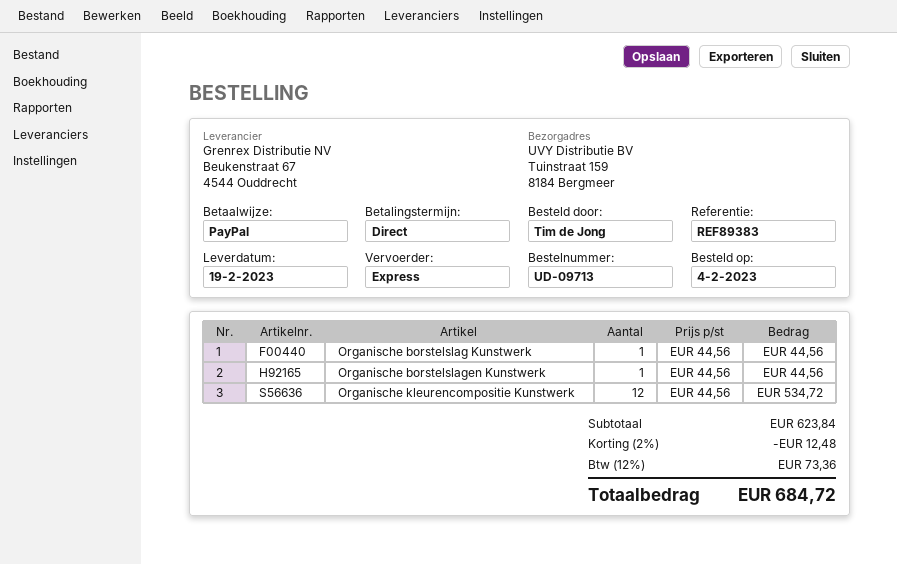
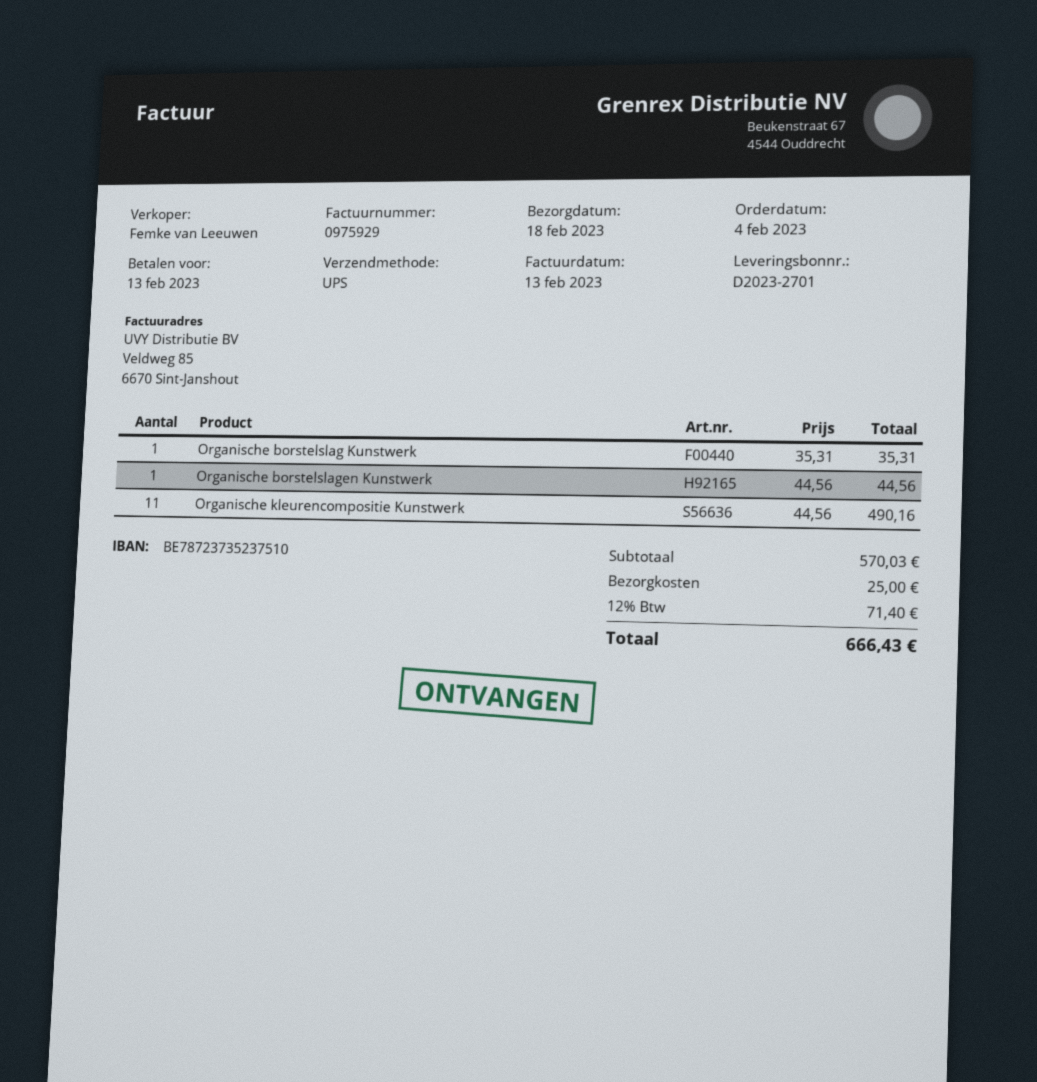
delivery date: 2023-02-19 -> 2023-02-18
shipping method: express -> UPS
Organische borstelslag Kunstwerk: 1 x 44.56 = 44.56 -> 1 x 35.31 = 35.31
Organische kleurencompositie Kunstwerk: 12 x 44.56 = 534.72 -> 11 x 44.56 = 490.16
subtotal: 623.84 -> 570.03
discount: 2% = 12.48 -> none
shipping: none -> 25.00
tax: 12% = 73.36 -> 12% = 71.40
total: 684.72 -> 666.43

